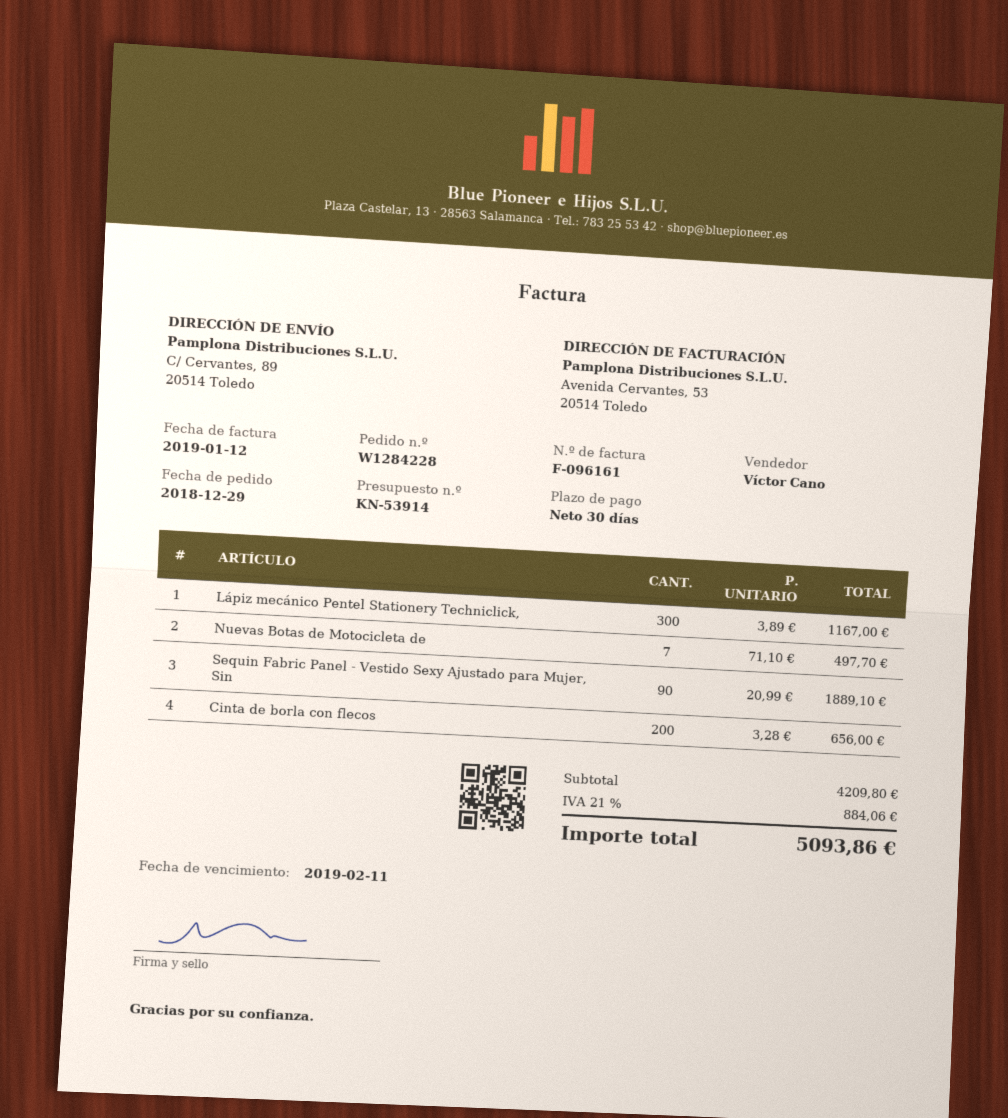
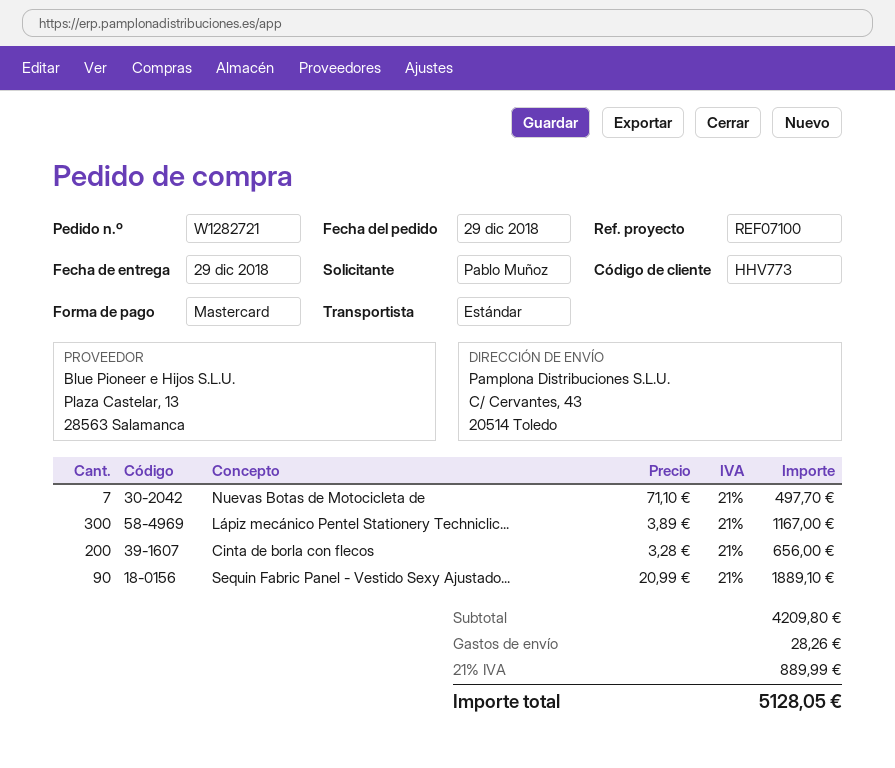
order number: W1284228 -> W1282721
ship to: C/ Cervantes, 89, 20514 Toledo -> C/ Cervantes, 43, 20514 Toledo
shipping: none -> 28.26
tax: 21% = 884.06 -> 21% = 889.99
total: 5093.86 -> 5128.05

